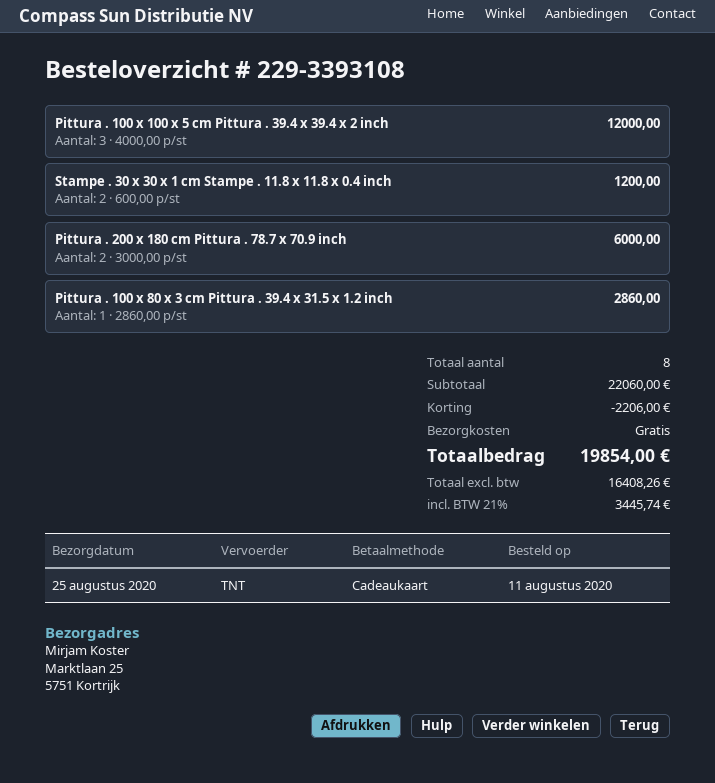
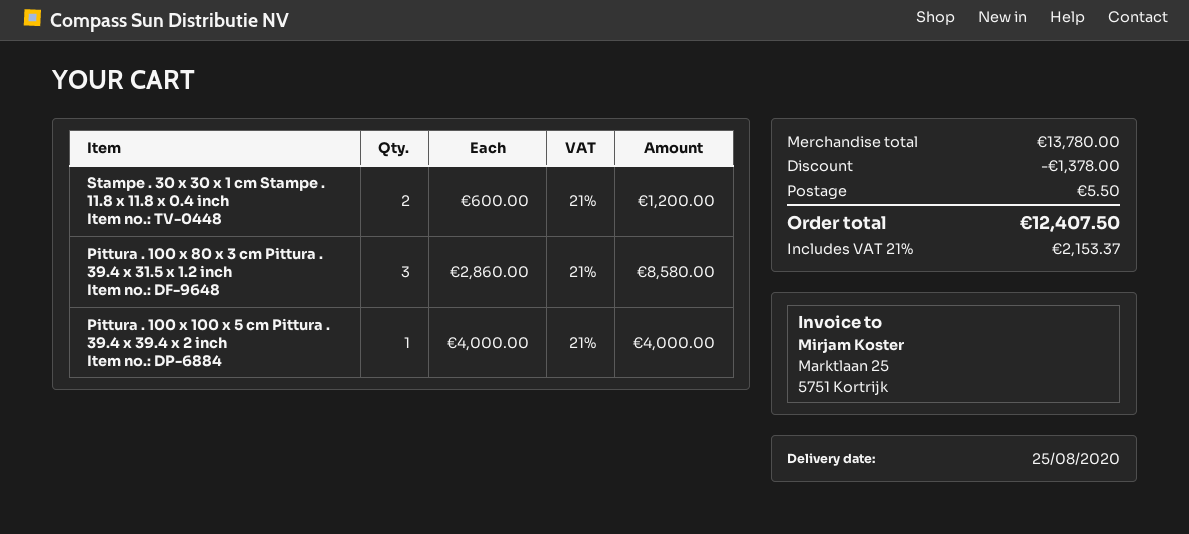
Pittura . 100 x 100 x 5 cm Pittura . 39.4 x 39.4 x 2 inch: 3 x 4000.00 = 12000.00 -> 1 x 4000.00 = 4000.00
Pittura . 200 x 180 cm Pittura . 78.7 x 70.9 inch: 2 x 3000.00 = 6000.00 -> none
Pittura . 100 x 80 x 3 cm Pittura . 39.4 x 31.5 x 1.2 inch: 1 x 2860.00 = 2860.00 -> 3 x 2860.00 = 8580.00
subtotal: 22060.00 -> 13780.00
discount: 2206.00 -> 1378.00
shipping: 0.00 -> 5.50
tax: 21% = 3445.74 -> 21% = 2153.37
total: 19854.00 -> 12407.50

